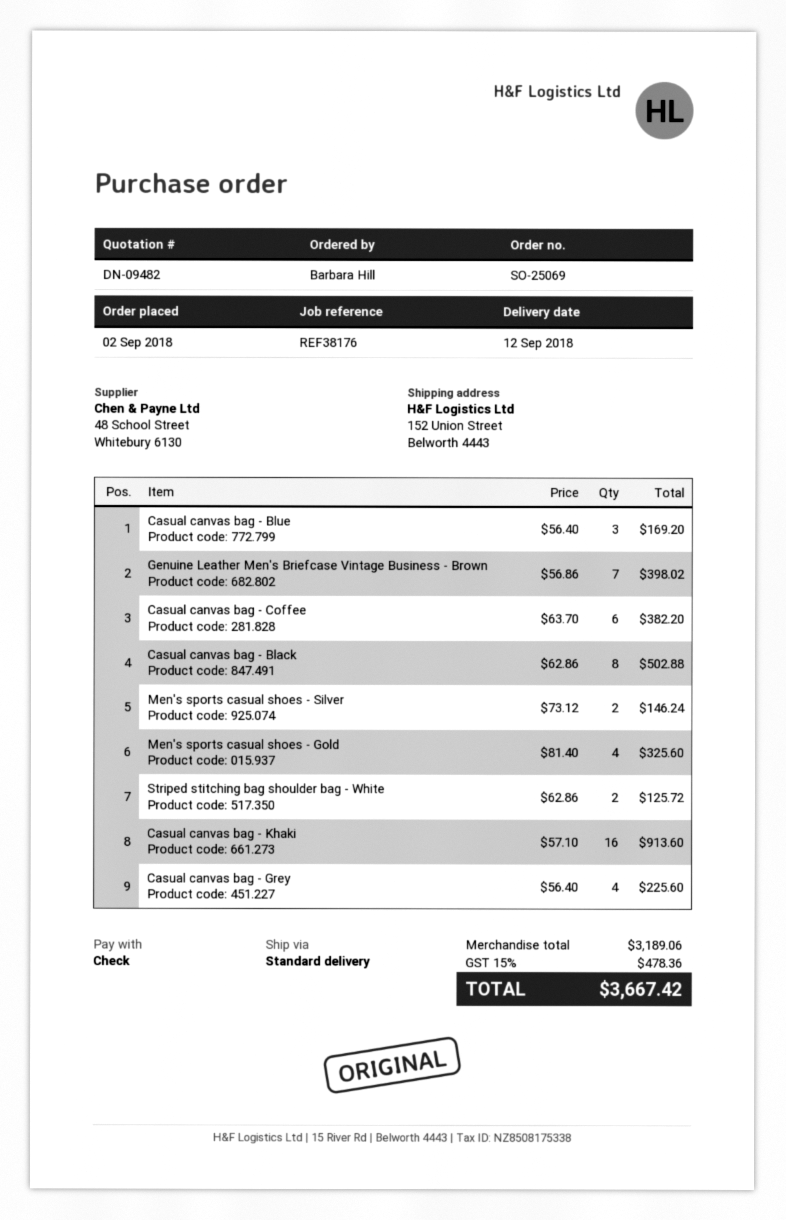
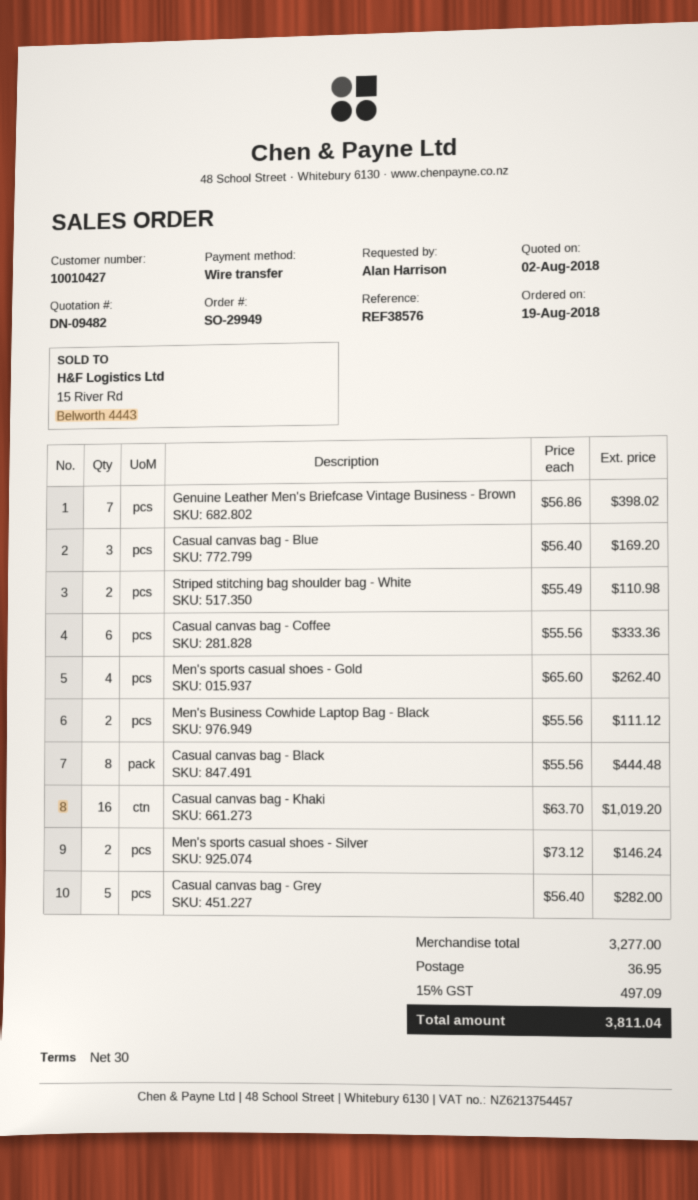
order number: SO-25069 -> SO-29949
order date: 2018-09-02 -> 2018-08-19
reference: REF38176 -> REF38576
ordered by: Barbara Hill -> Alan Harrison
payment method: cheque -> bank transfer
Casual canvas bag - Coffee: 6 x 63.70 = 382.20 -> 6 x 55.56 = 333.36
Casual canvas bag - Black: 8 x 62.86 = 502.88 -> 8 x 55.56 = 444.48
Men's sports casual shoes - Gold: 4 x 81.40 = 325.60 -> 4 x 65.60 = 262.40
Striped stitching bag shoulder bag - White: 2 x 62.86 = 125.72 -> 2 x 55.49 = 110.98
Casual canvas bag - Khaki: 16 x 57.10 = 913.60 -> 16 x 63.70 = 1019.20
Casual canvas bag - Grey: 4 x 56.40 = 225.60 -> 5 x 56.40 = 282.00
Men's Business Cowhide Laptop Bag - Black: none -> 2 x 55.56 = 111.12
subtotal: 3189.06 -> 3277.00
shipping: none -> 36.95
tax: 15% = 478.36 -> 15% = 497.09
total: 3667.42 -> 3811.04

